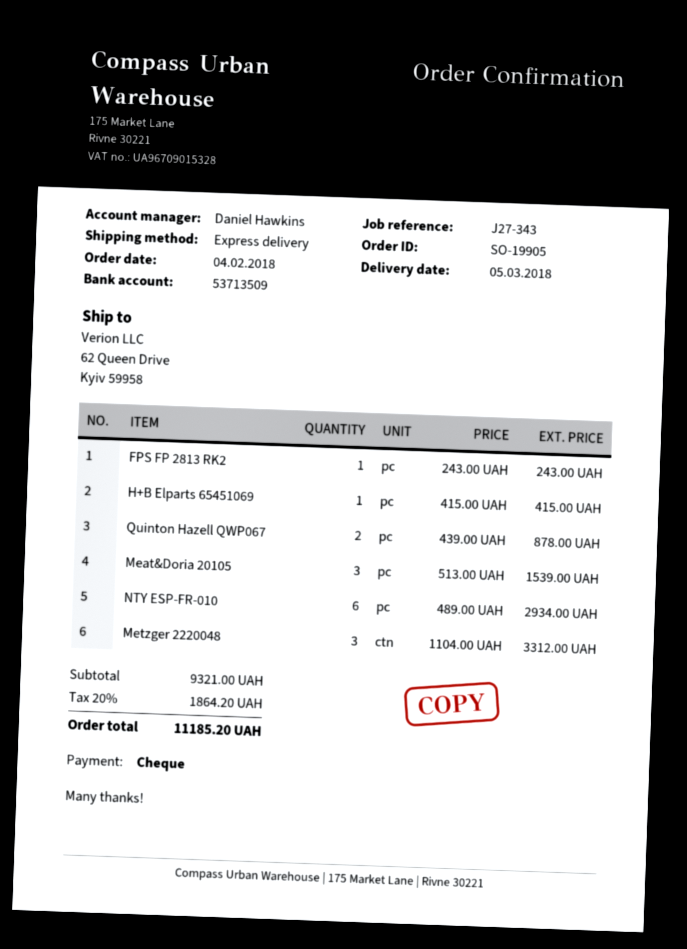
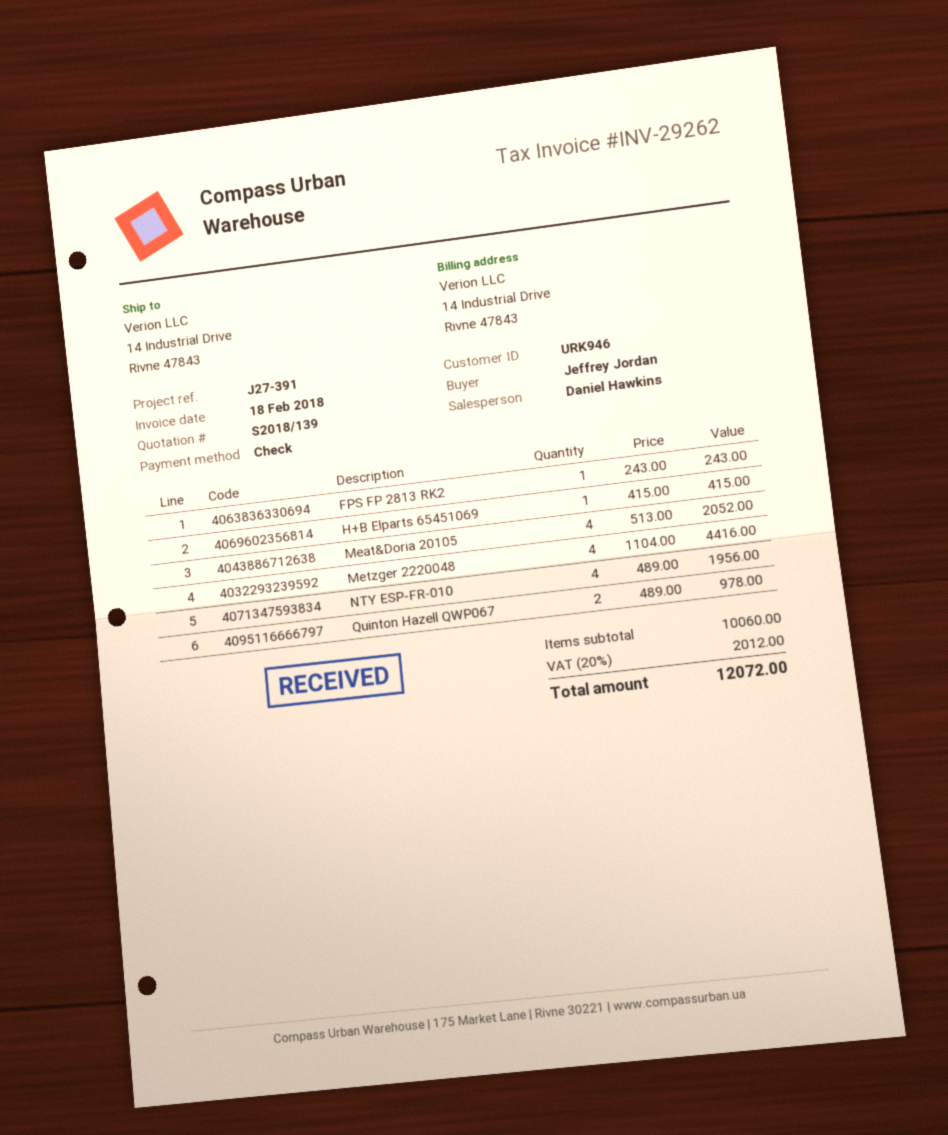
reference: J27-343 -> J27-391
ship to: 62 Queen Drive, Kyiv 59958 -> 14 Industrial Drive, Rivne 47843
Quinton Hazell QWP067: 2 x 439.00 = 878.00 -> 2 x 489.00 = 978.00
Meat&Doria 20105: 3 x 513.00 = 1539.00 -> 4 x 513.00 = 2052.00
NTY ESP-FR-010: 6 x 489.00 = 2934.00 -> 4 x 489.00 = 1956.00
Metzger 2220048: 3 x 1104.00 = 3312.00 -> 4 x 1104.00 = 4416.00
subtotal: 9321.00 -> 10060.00
tax: 20% = 1864.20 -> 20% = 2012.00
total: 11185.20 -> 12072.00

